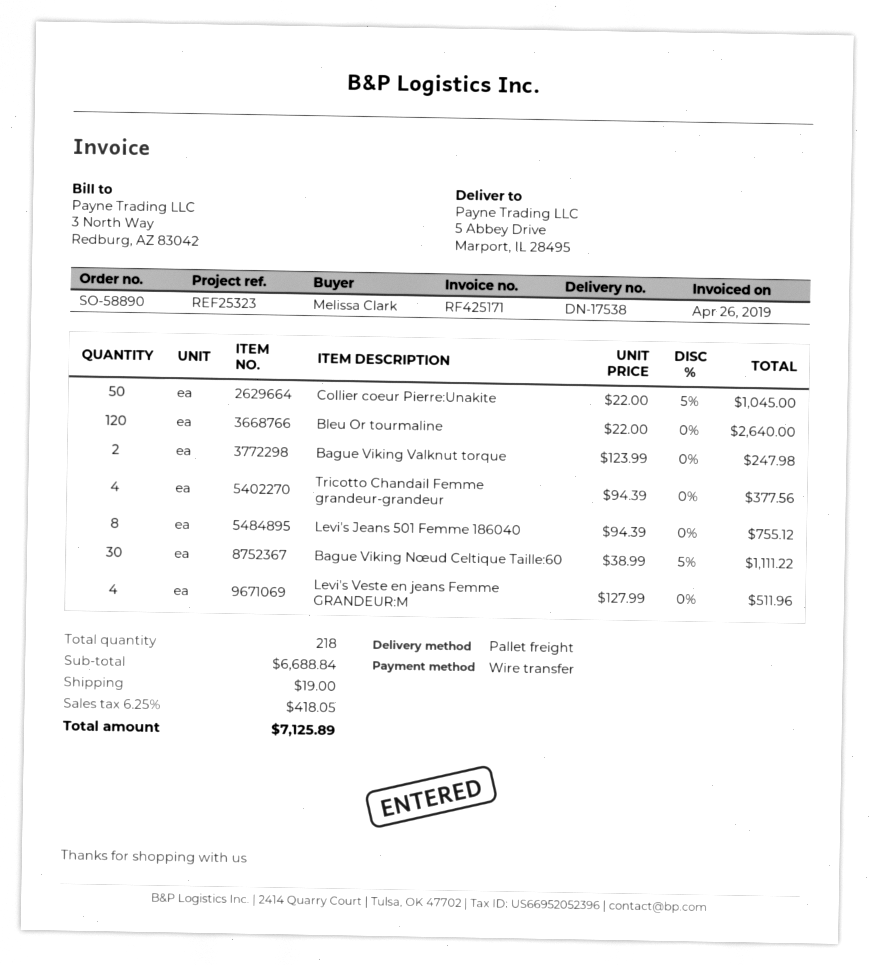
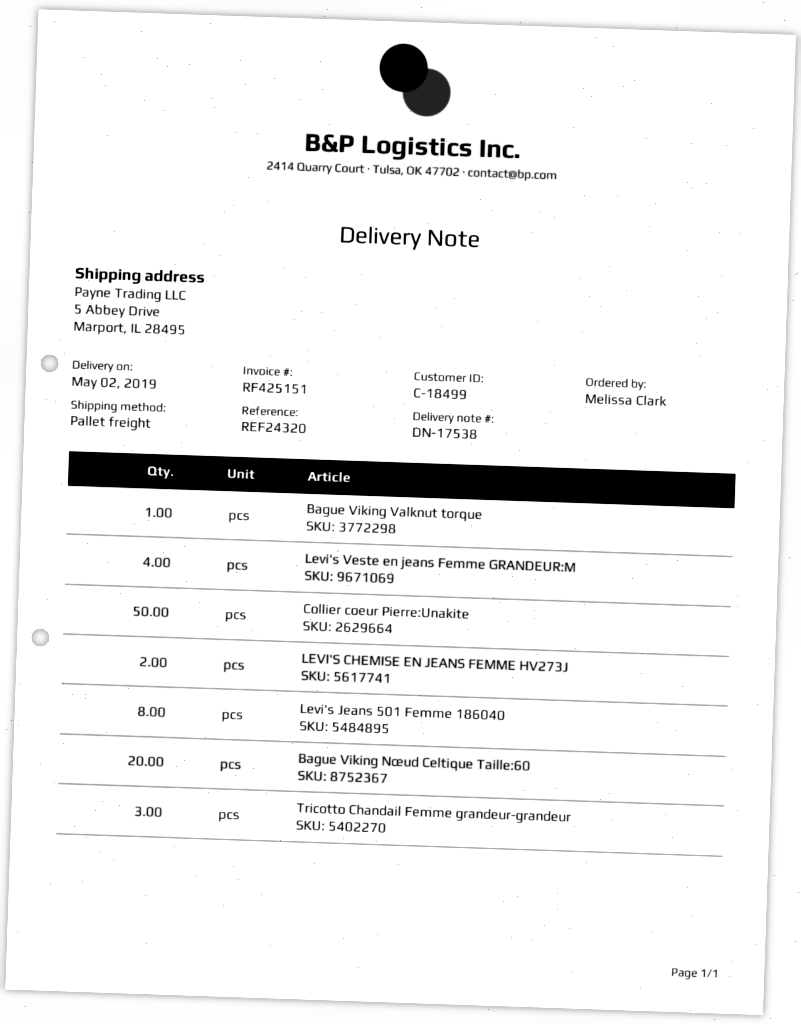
invoice number: RF425171 -> RF425151
reference: REF25323 -> REF24320
Bleu Or tourmaline: 120 -> none
Bague Viking Valknut torque: 2 -> 1
Tricotto Chandail Femme grandeur-grandeur: 4 -> 3
Bague Viking Nœud Celtique Taille:60: 30 -> 20
LEVI'S CHEMISE EN JEANS FEMME HV273J: none -> 2

